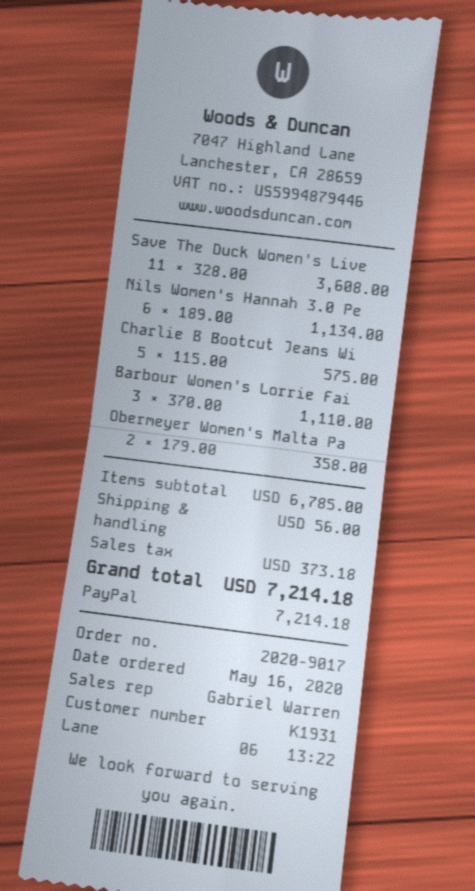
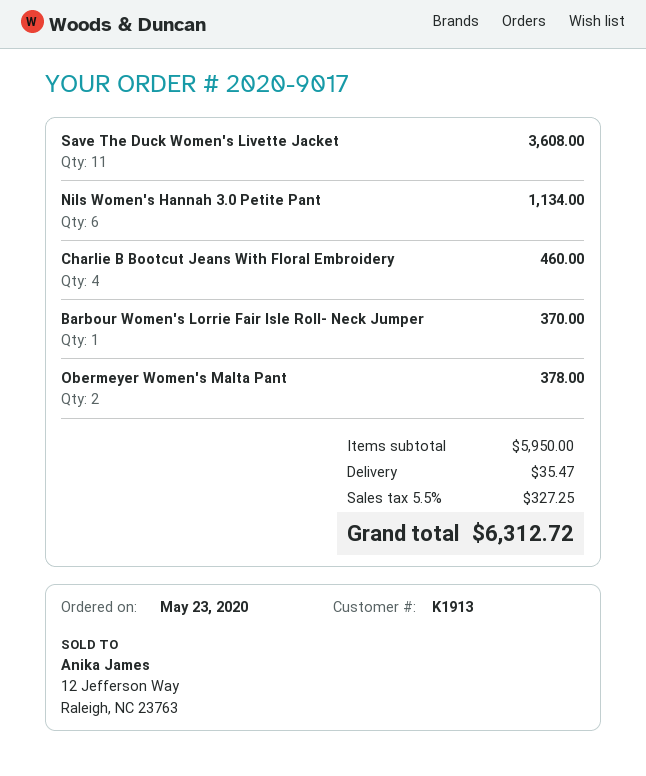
order date: 2020-05-16 -> 2020-05-23
customer number: K1931 -> K1913
Charlie B Bootcut Jeans Wi: 5 for 575.00 -> 4 for 460.00
Barbour Women's Lorrie Fai: 3 for 1110.00 -> 1 for 370.00
Obermeyer Women's Malta Pa: 2 for 358.00 -> 2 for 378.00
subtotal: 6785.00 -> 5950.00
shipping: 56.00 -> 35.47
tax: 373.18 -> 327.25
total: 7214.18 -> 6312.72

